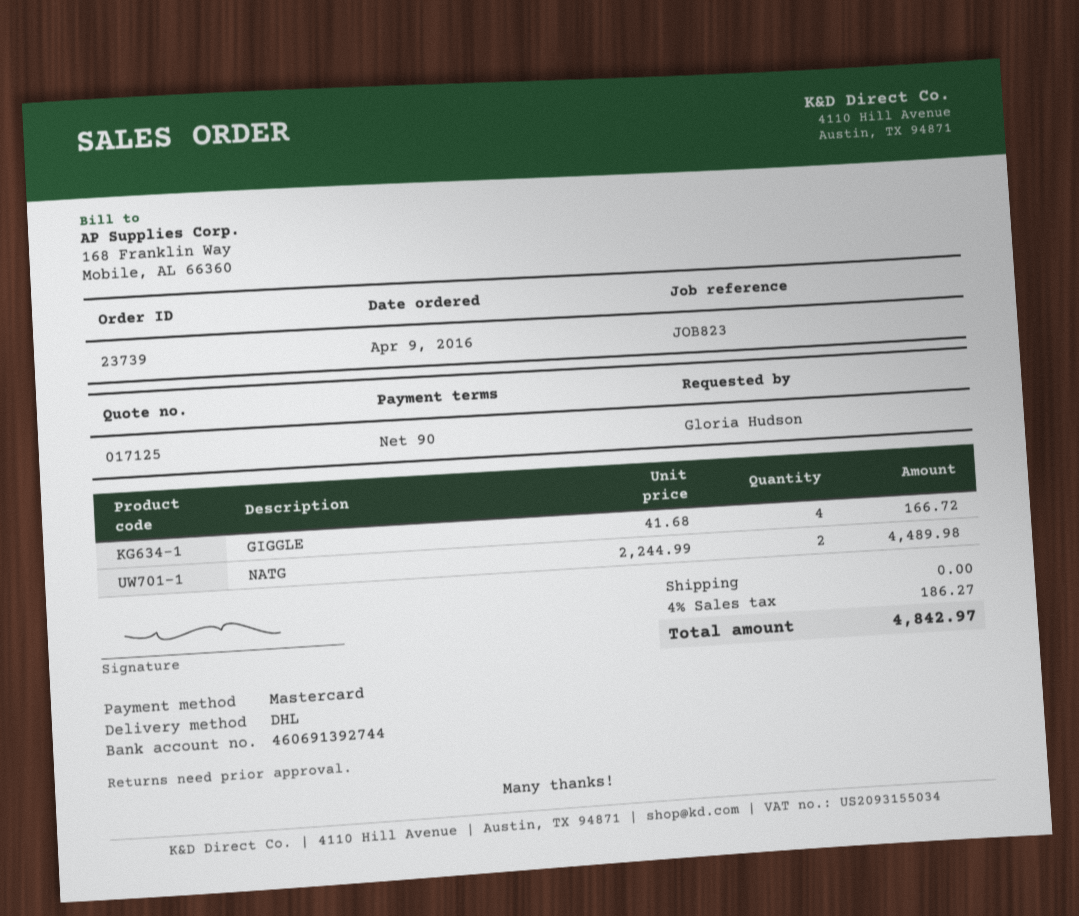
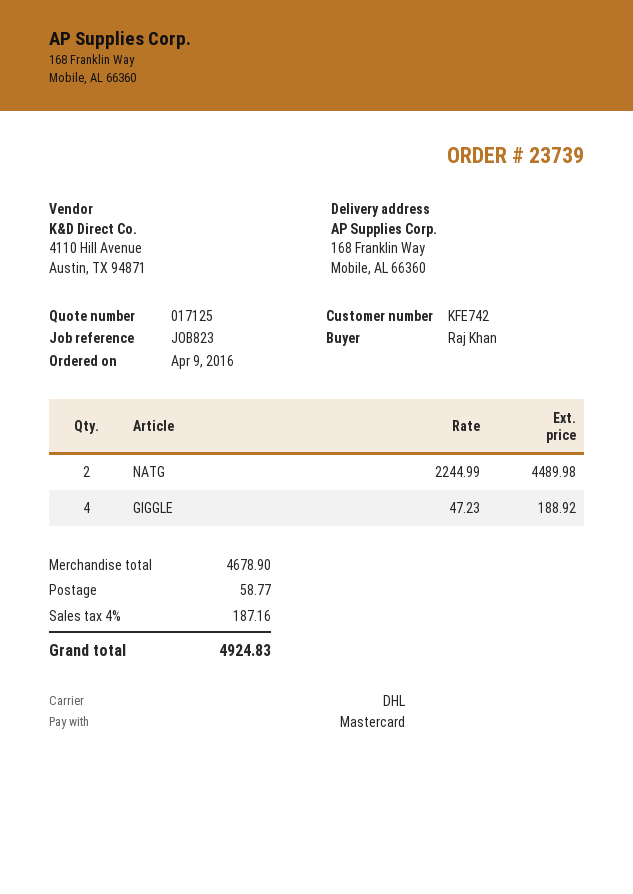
ordered by: Gloria Hudson -> Raj Khan
GIGGLE: 4 x 41.68 = 166.72 -> 4 x 47.23 = 188.92
shipping: 0.00 -> 58.77
tax: 4% = 186.27 -> 4% = 187.16
total: 4842.97 -> 4924.83

